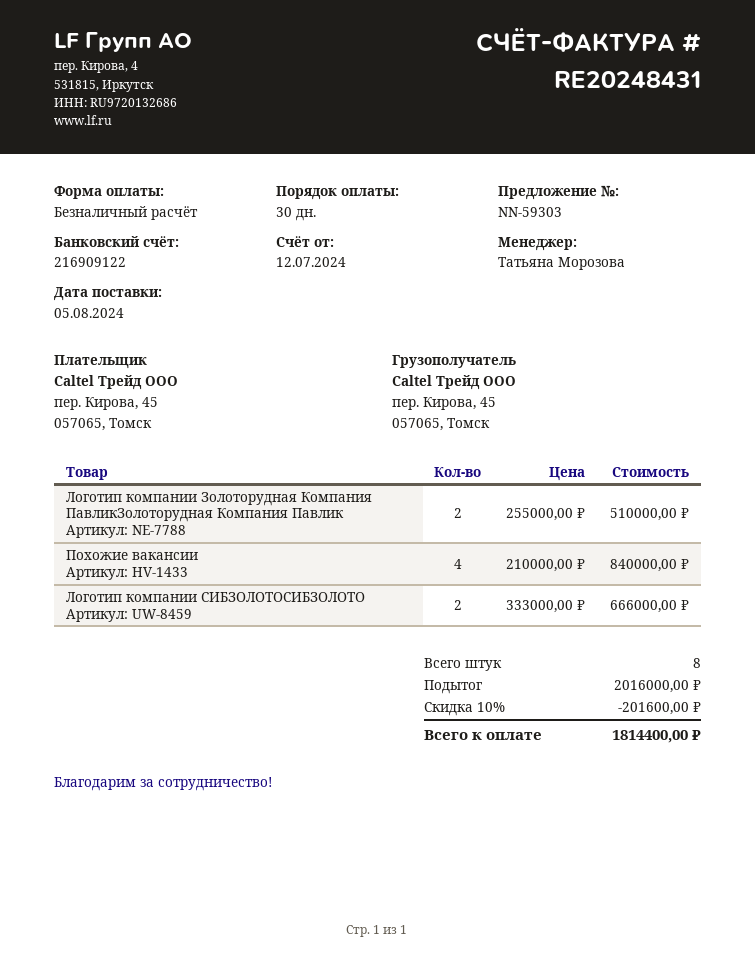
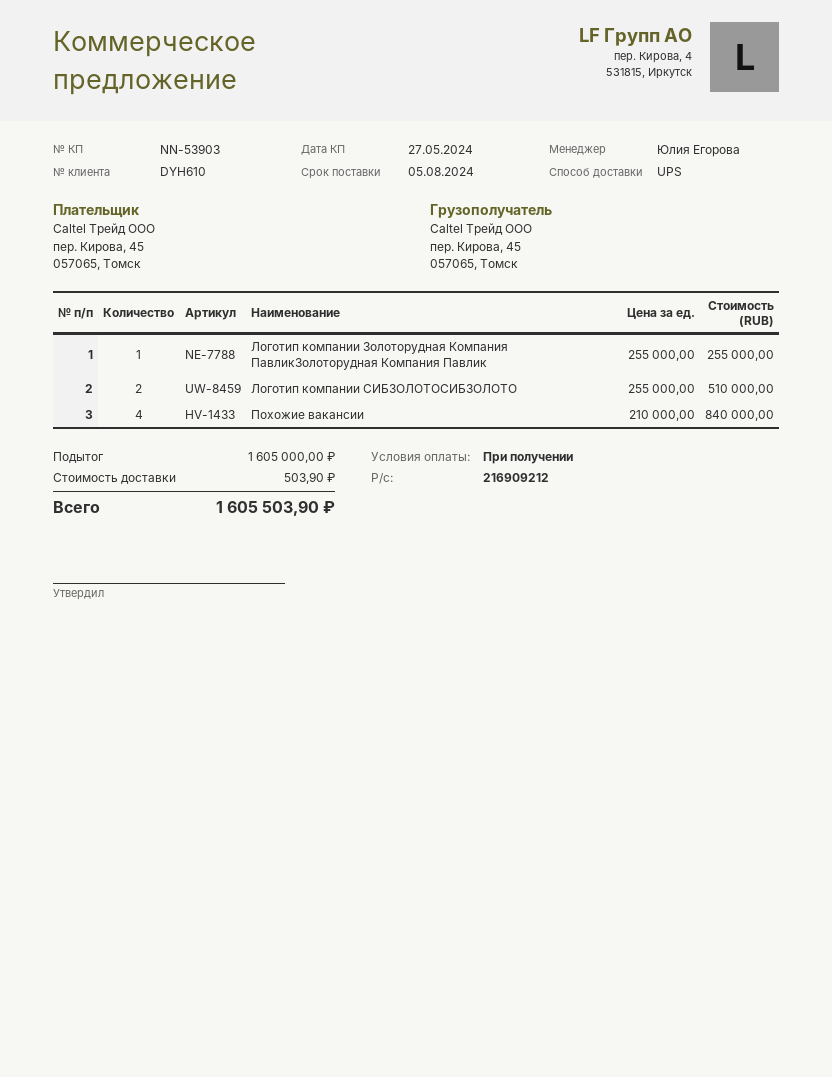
quote number: NN-59303 -> NN-53903
payment terms: 30 days -> on receipt
sales rep: Татьяна Морозова -> Юлия Егорова
bank account: 216909122 -> 216909212
Логотип компании Золоторудная Компания ПавликЗолоторудная Компания Павлик: 2 x 255000.00 = 510000.00 -> 1 x 255000.00 = 255000.00
Логотип компании СИБЗОЛОТОСИБЗОЛОТО: 2 x 333000.00 = 666000.00 -> 2 x 255000.00 = 510000.00
subtotal: 2016000.00 -> 1605000.00
discount: 10% = 201600.00 -> none
shipping: none -> 503.90
total: 1814400.00 -> 1605503.90

